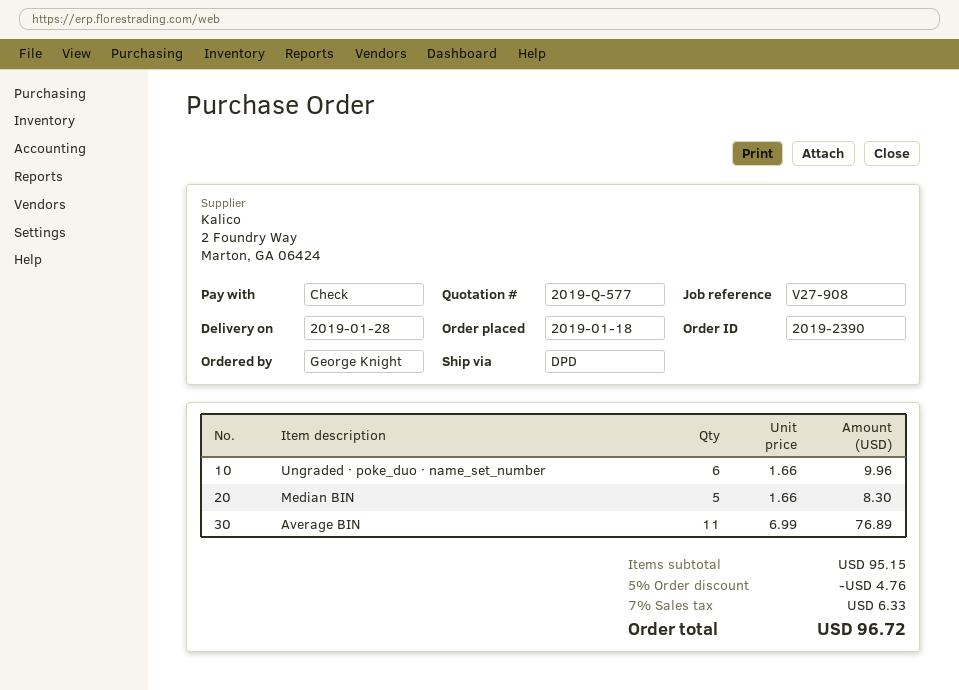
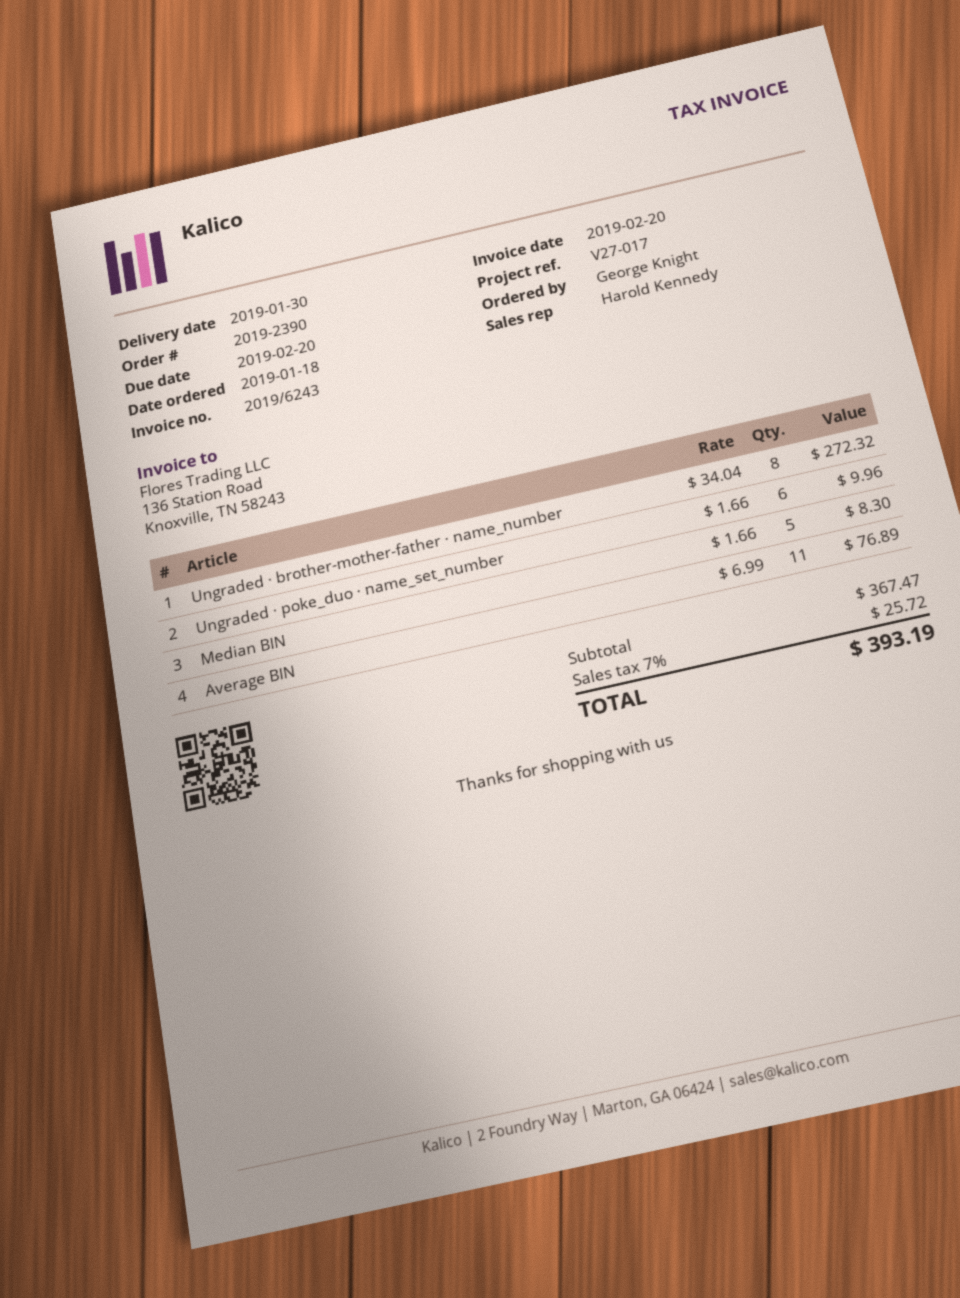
delivery date: 2019-01-28 -> 2019-01-30
reference: V27-908 -> V27-017
Ungraded · brother-mother-father · name_number: none -> 8 x 34.04 = 272.32
subtotal: 95.15 -> 367.47
discount: 5% = 4.76 -> none
tax: 7% = 6.33 -> 7% = 25.72
total: 96.72 -> 393.19

